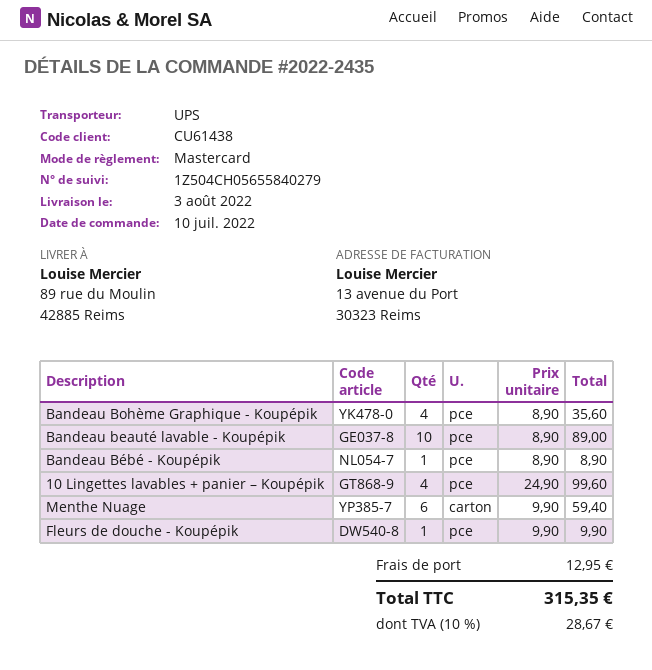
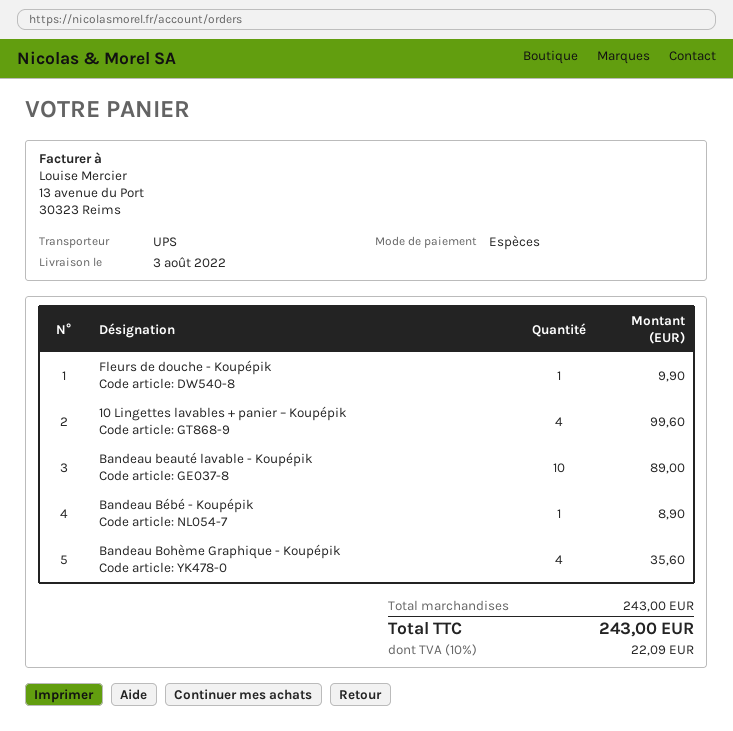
payment method: Mastercard -> cash
Menthe Nuage: 6 for 59.40 -> none
shipping: 12.95 -> none
tax: 10% = 28.67 -> 10% = 22.09
total: 315.35 -> 243.00

